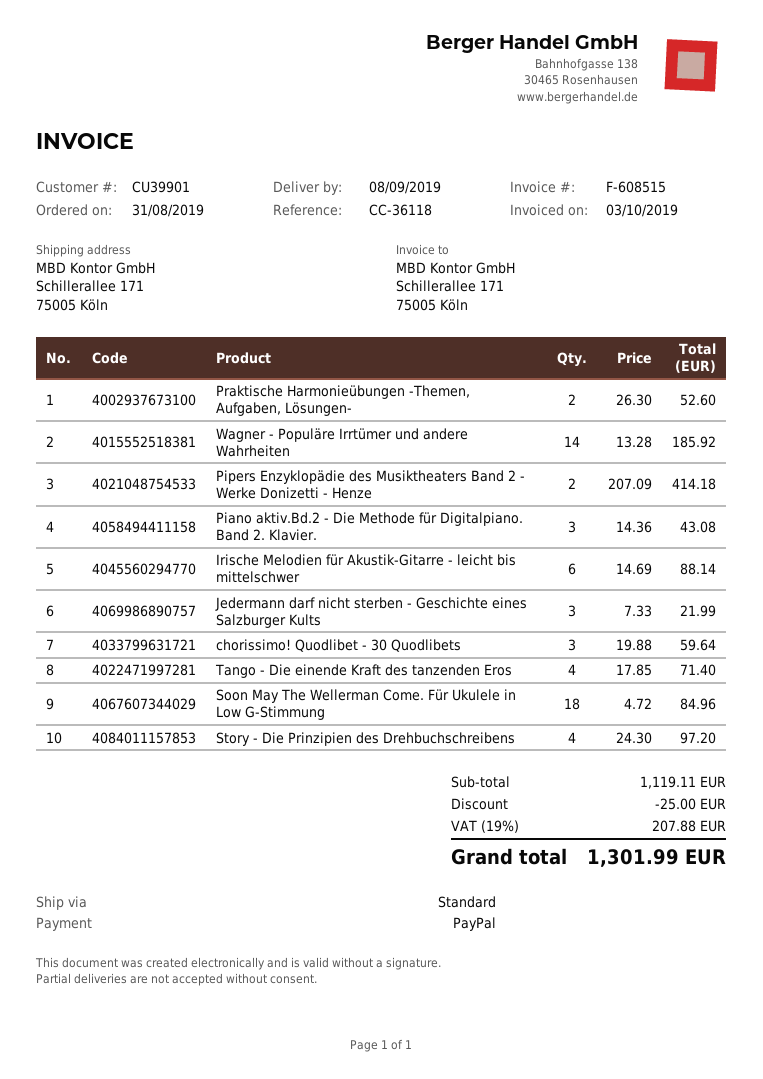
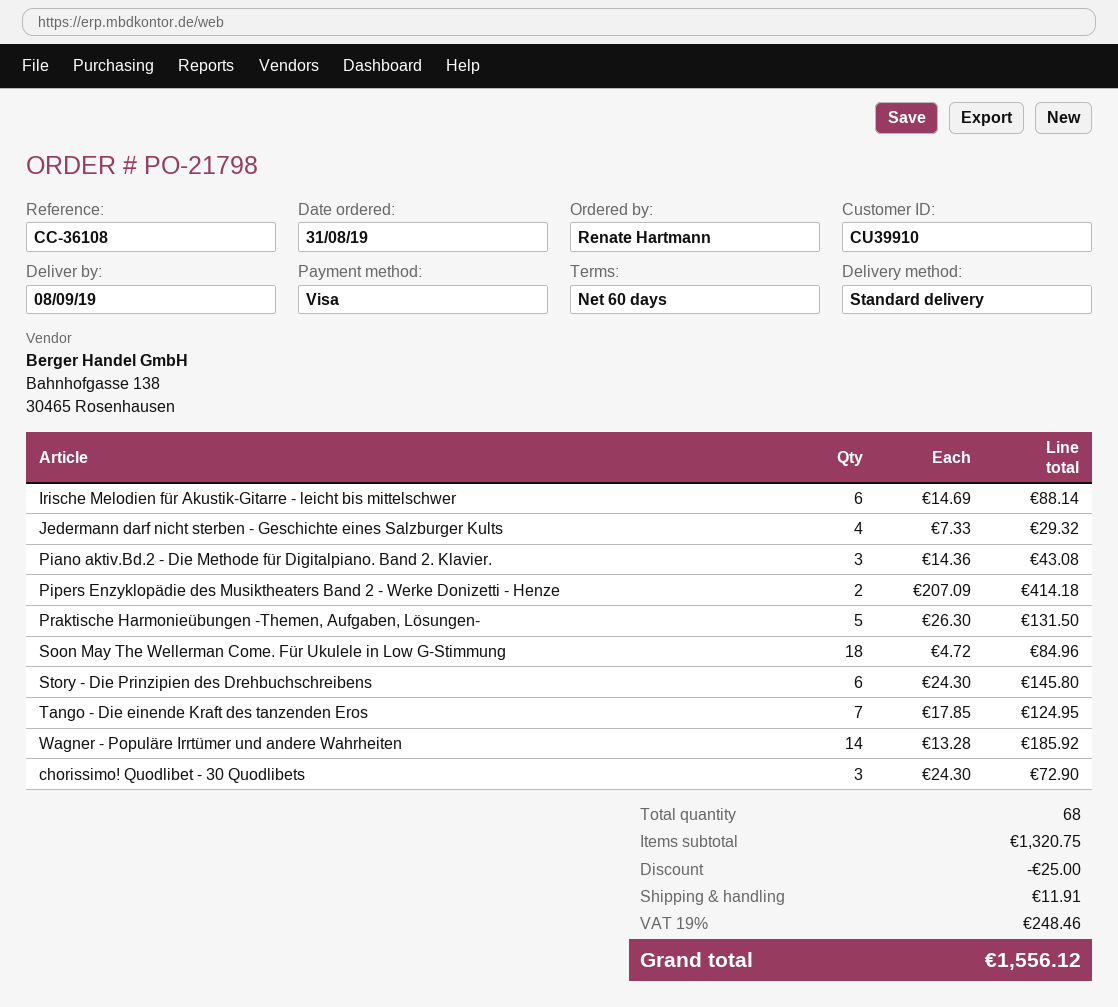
customer number: CU39901 -> CU39910
reference: CC-36118 -> CC-36108
payment method: PayPal -> Visa
Praktische Harmonieübungen -Themen, Aufgaben, Lösungen-: 2 x 26.30 = 52.60 -> 5 x 26.30 = 131.50
Jedermann darf nicht sterben - Geschichte eines Salzburger Kults: 3 x 7.33 = 21.99 -> 4 x 7.33 = 29.32
chorissimo! Quodlibet - 30 Quodlibets: 3 x 19.88 = 59.64 -> 3 x 24.30 = 72.90
Tango - Die einende Kraft des tanzenden Eros: 4 x 17.85 = 71.40 -> 7 x 17.85 = 124.95
Story - Die Prinzipien des Drehbuchschreibens: 4 x 24.30 = 97.20 -> 6 x 24.30 = 145.80
subtotal: 1119.11 -> 1320.75
shipping: none -> 11.91
tax: 19% = 207.88 -> 19% = 248.46
total: 1301.99 -> 1556.12

